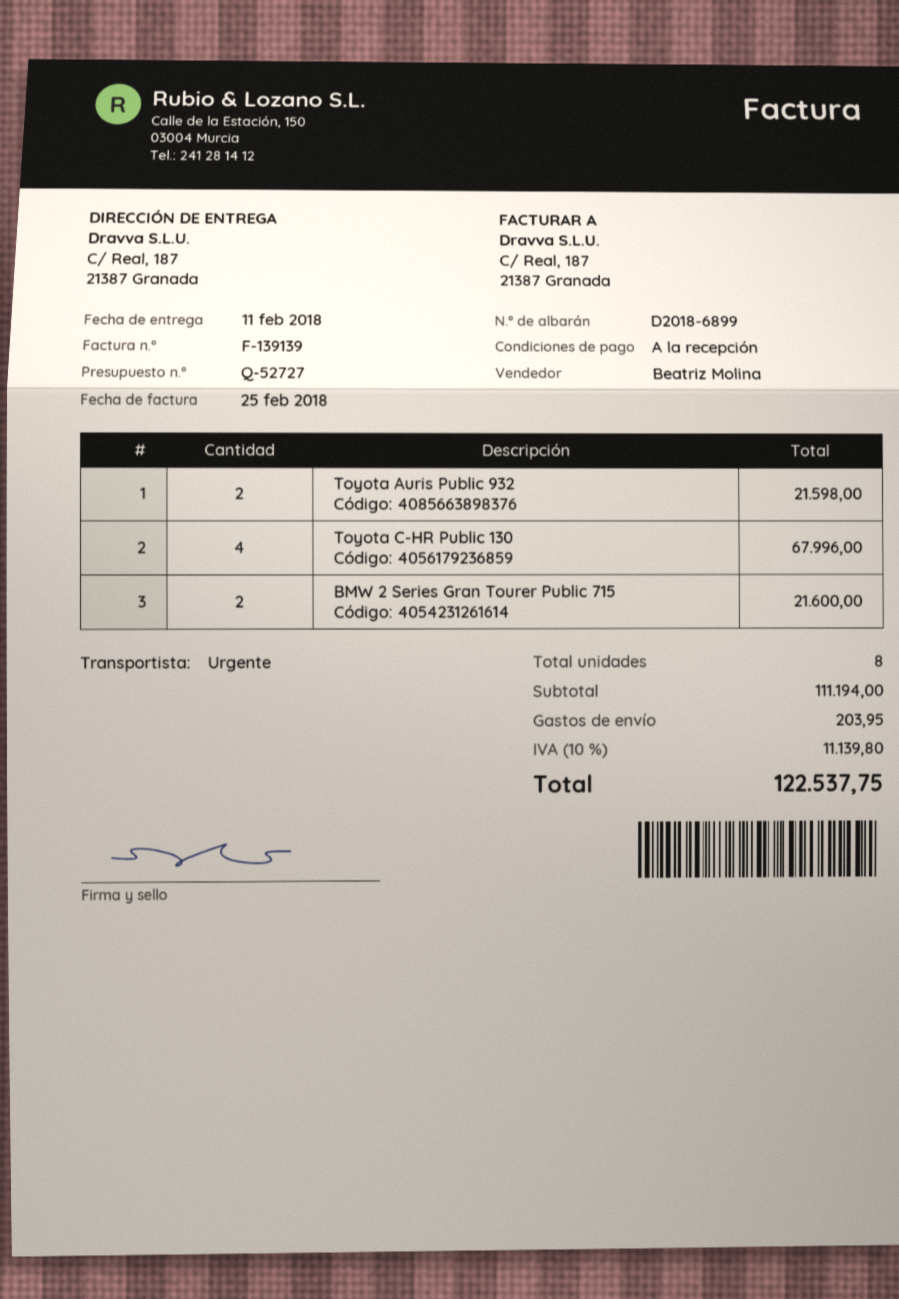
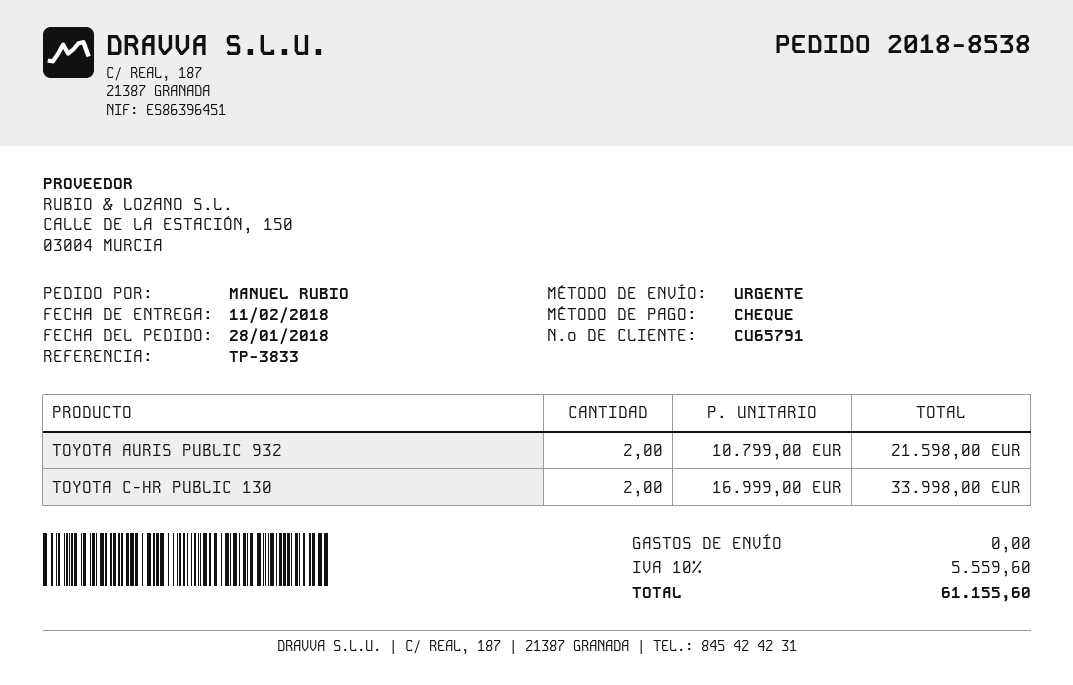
Toyota C-HR Public 130: 4 for 67996.00 -> 2 for 33998.00
BMW 2 Series Gran Tourer Public 715: 2 for 21600.00 -> none
shipping: 203.95 -> 0.00
tax: 10% = 11139.80 -> 10% = 5559.60
total: 122537.75 -> 61155.60

